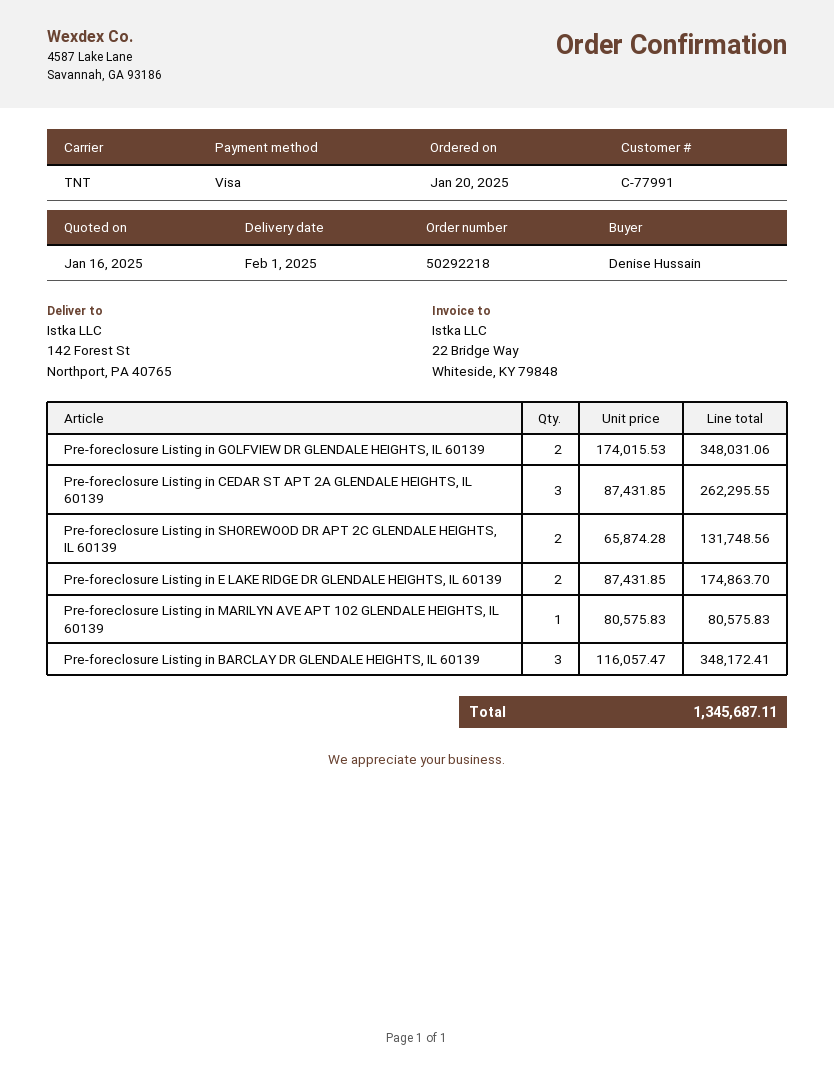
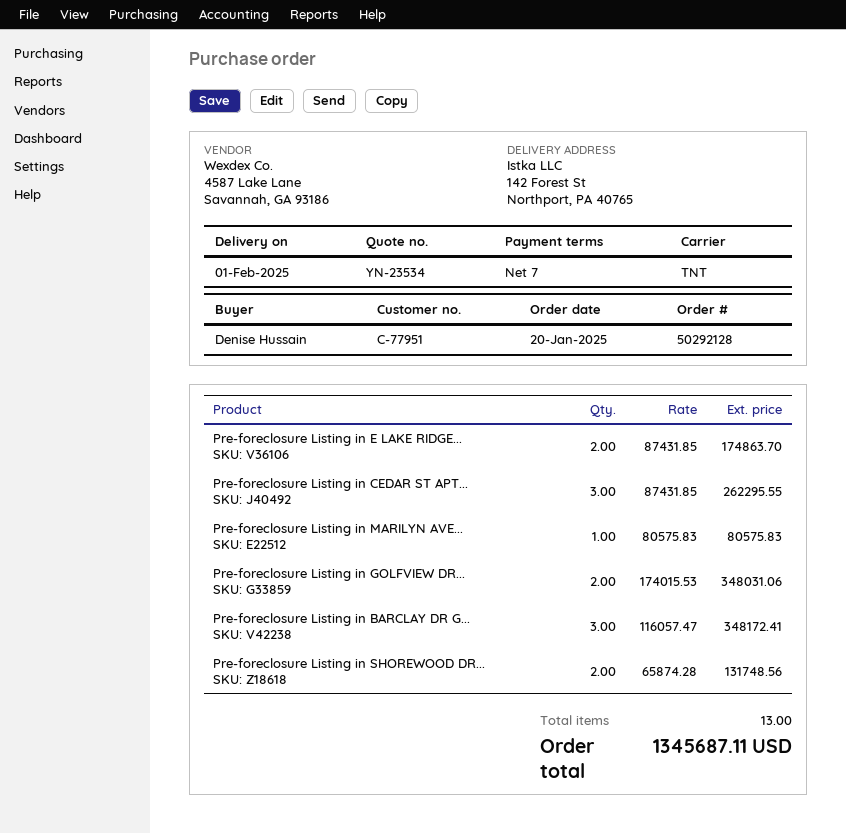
order number: 50292218 -> 50292128
customer number: C-77991 -> C-77951

